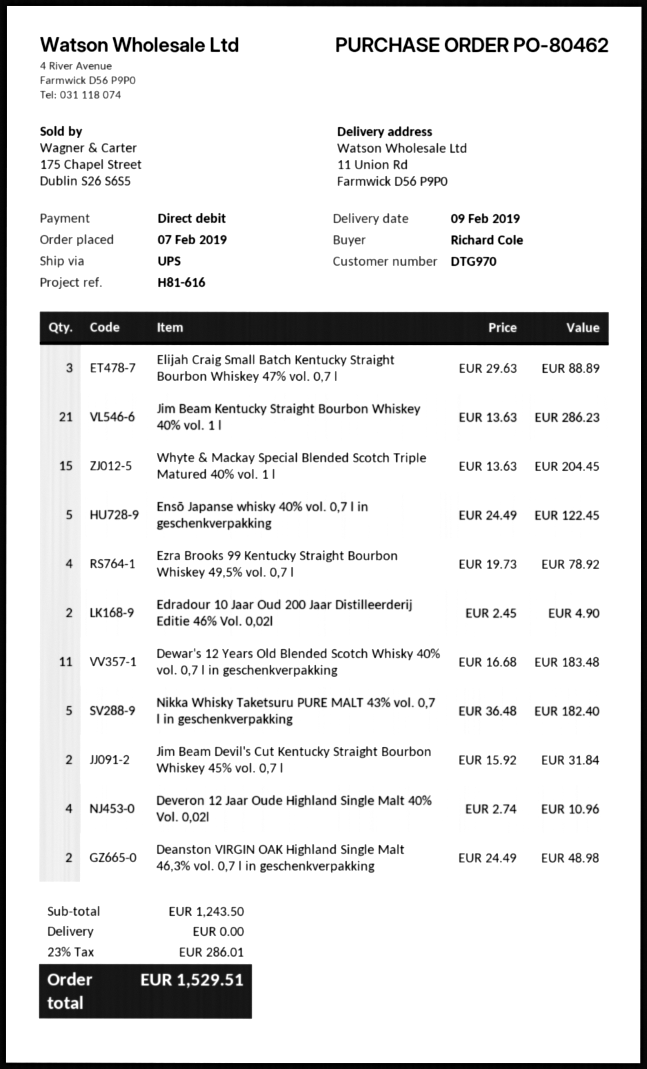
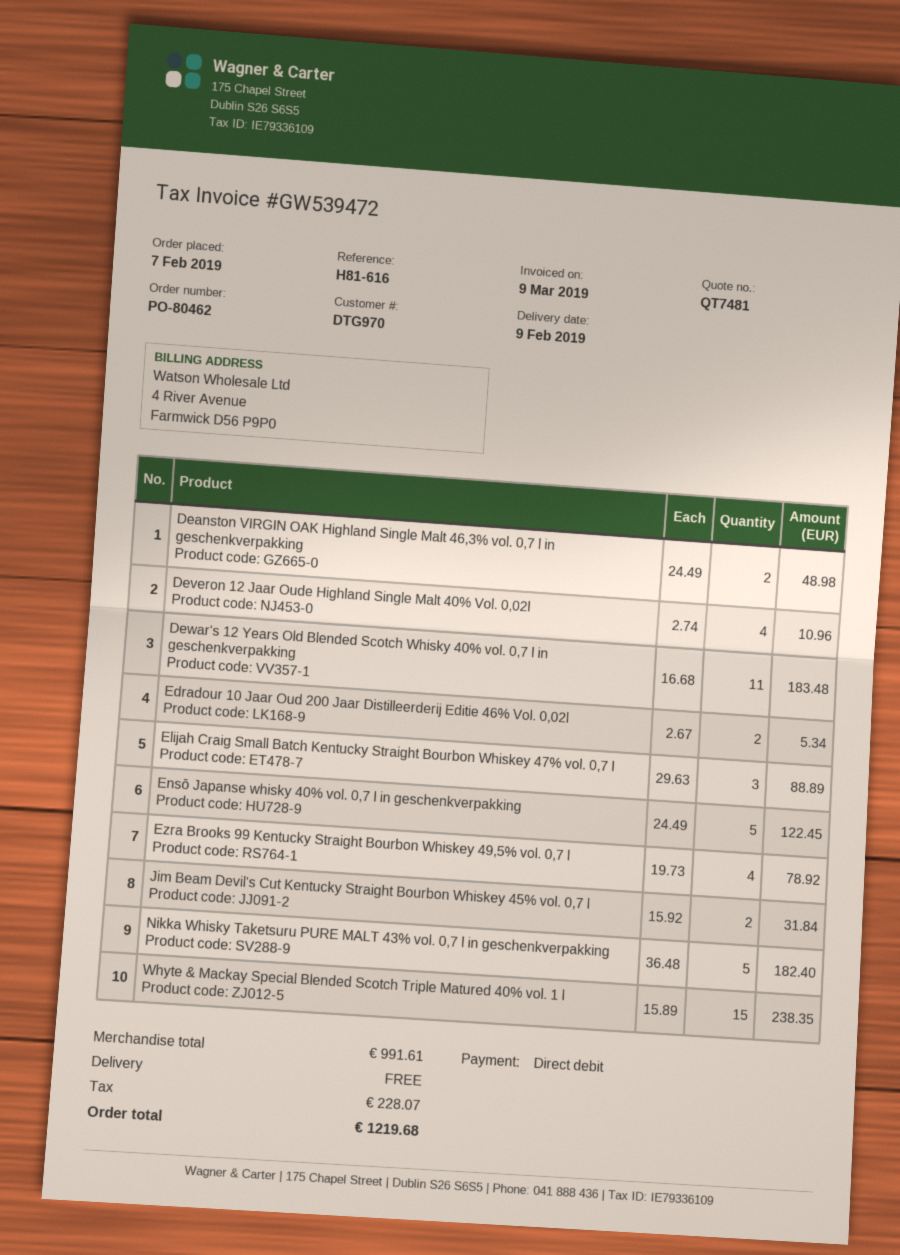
Jim Beam Kentucky Straight Bourbon Whiskey 40% vol. 1 l: 21 x 13.63 = 286.23 -> none
Whyte & Mackay Special Blended Scotch Triple Matured 40% vol. 1 l: 15 x 13.63 = 204.45 -> 15 x 15.89 = 238.35
Edradour 10 Jaar Oud 200 Jaar Distilleerderij Editie 46% Vol. 0,02l: 2 x 2.45 = 4.90 -> 2 x 2.67 = 5.34
subtotal: 1243.50 -> 991.61
tax: 286.01 -> 228.07
total: 1529.51 -> 1219.68

